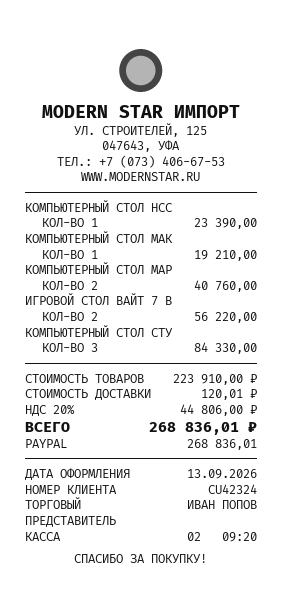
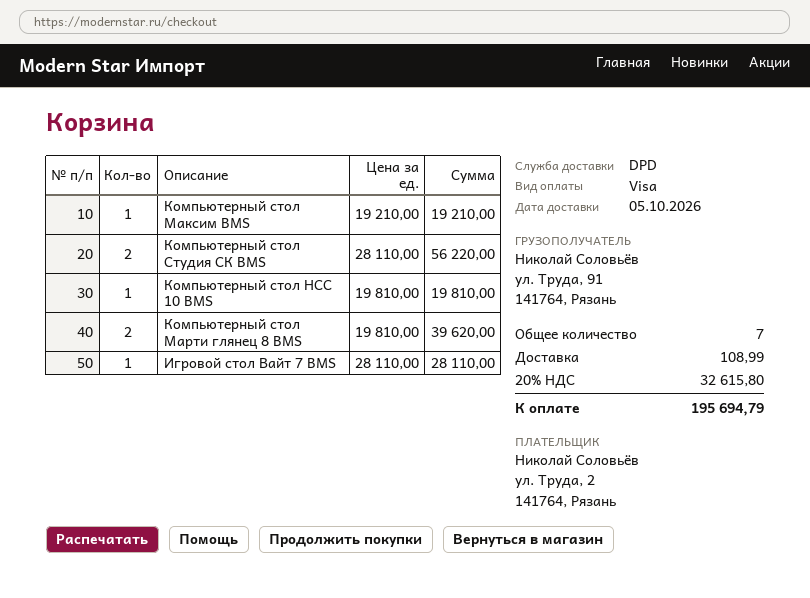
payment method: PayPal -> Visa
КОМПЬЮТЕРНЫЙ СТОЛ НСС: 1 for 23390.00 -> 1 for 19810.00
КОМПЬЮТЕРНЫЙ СТОЛ МАР: 2 for 40760.00 -> 2 for 39620.00
ИГРОВОЙ СТОЛ ВАЙТ 7 B: 2 for 56220.00 -> 1 for 28110.00
КОМПЬЮТЕРНЫЙ СТОЛ СТУ: 3 for 84330.00 -> 2 for 56220.00
shipping: 120.01 -> 108.99
tax: 20% = 44806.00 -> 20% = 32615.80
total: 268836.01 -> 195694.79

